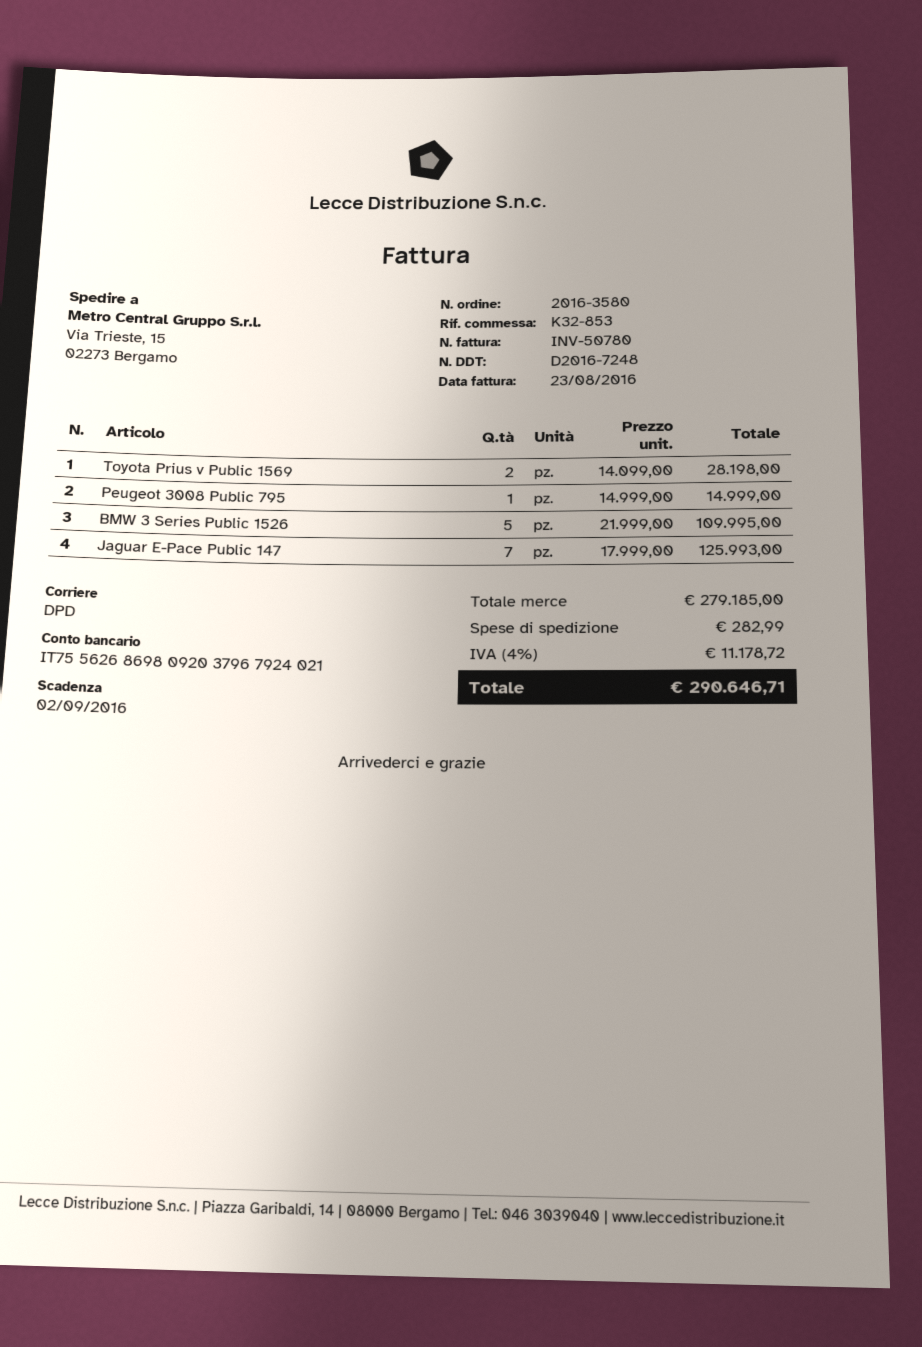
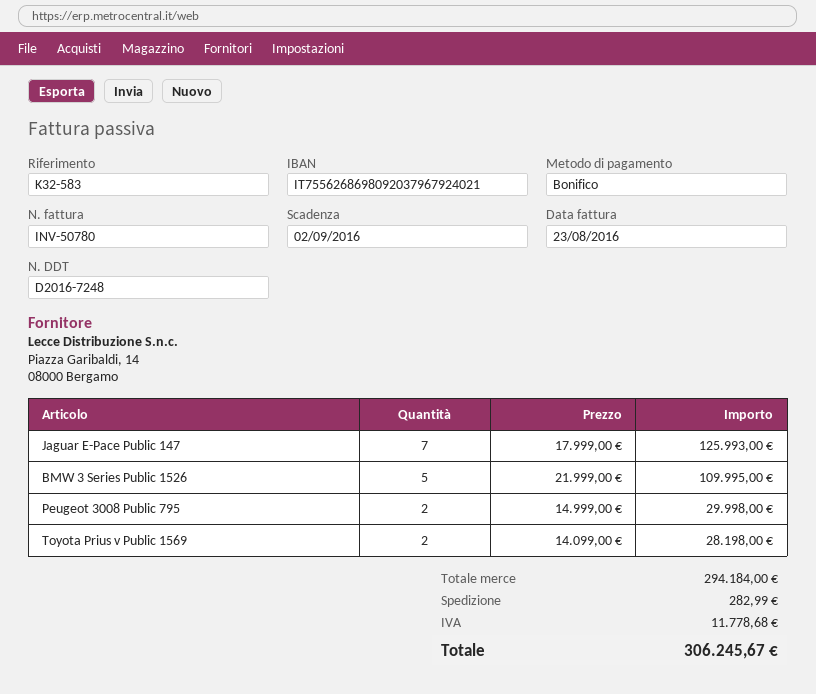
reference: K32-853 -> K32-583
Peugeot 3008 Public 795: 1 x 14999.00 = 14999.00 -> 2 x 14999.00 = 29998.00
subtotal: 279185.00 -> 294184.00
tax: 11178.72 -> 11778.68
total: 290646.71 -> 306245.67

